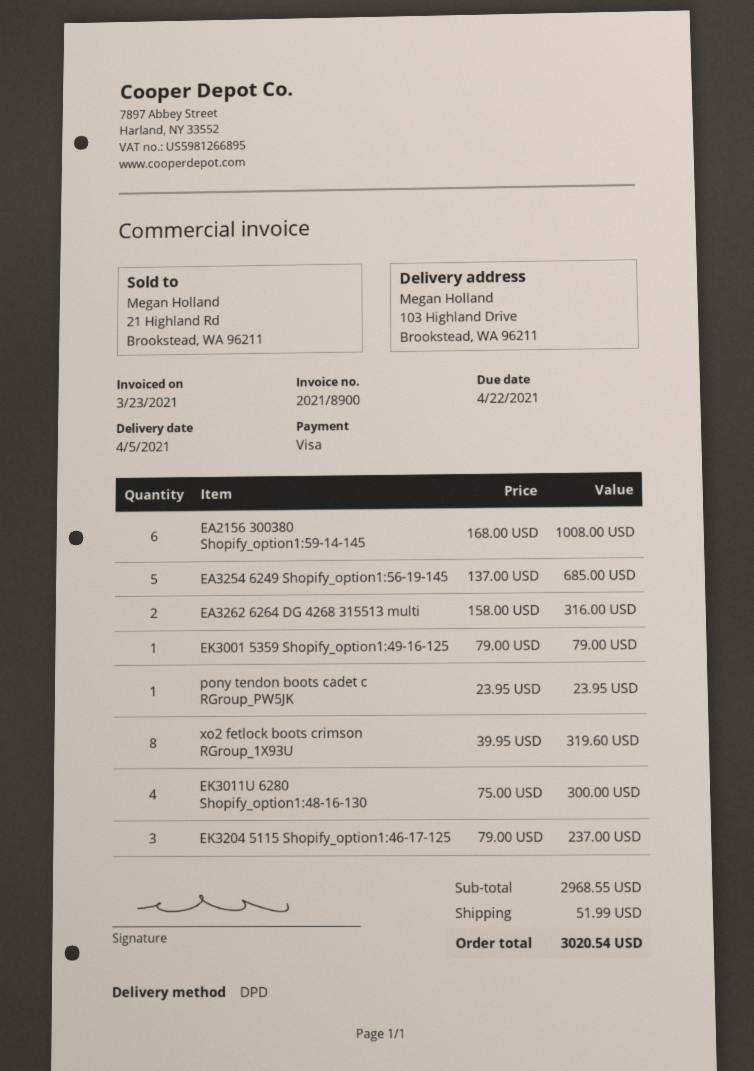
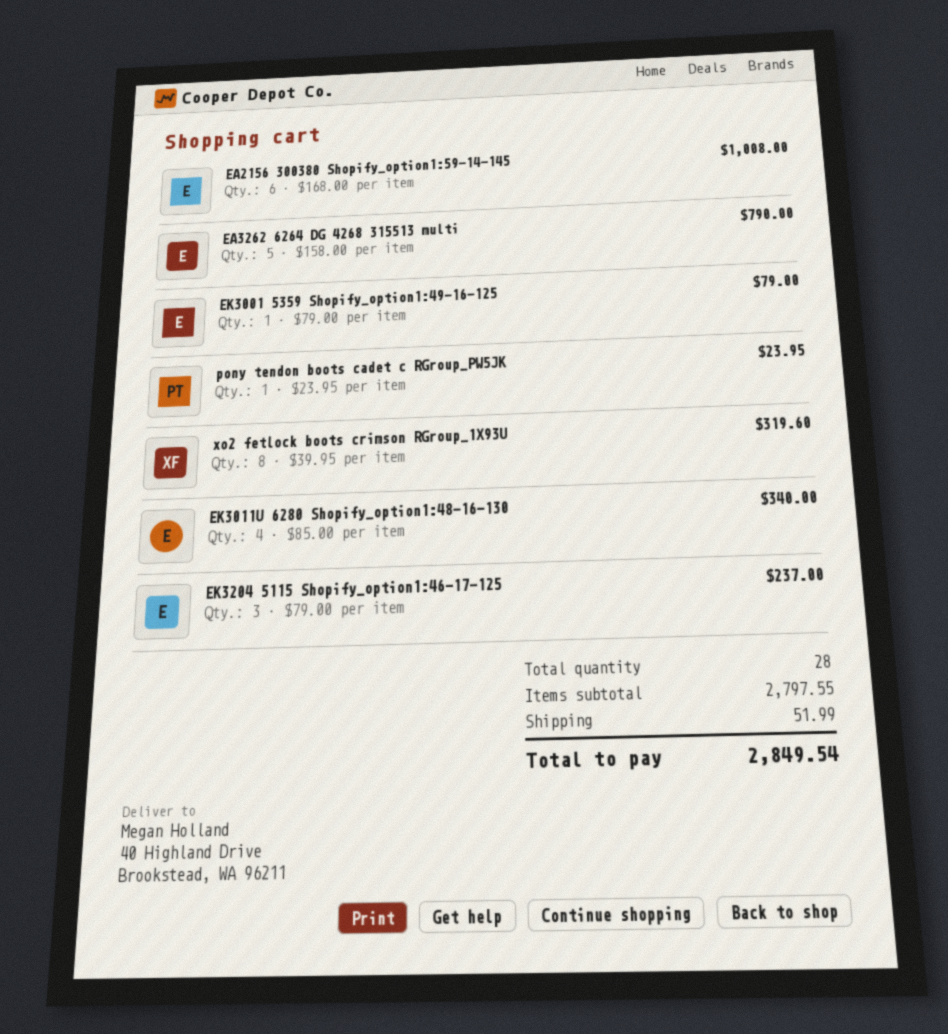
ship to: 103 Highland Drive, Brookstead, WA 96211 -> 40 Highland Drive, Brookstead, WA 96211
EA3254 6249 Shopify_option1:56-19-145: 5 x 137.00 = 685.00 -> none
EA3262 6264 DG 4268 315513 multi: 2 x 158.00 = 316.00 -> 5 x 158.00 = 790.00
EK3011U 6280 Shopify_option1:48-16-130: 4 x 75.00 = 300.00 -> 4 x 85.00 = 340.00
subtotal: 2968.55 -> 2797.55
total: 3020.54 -> 2849.54

